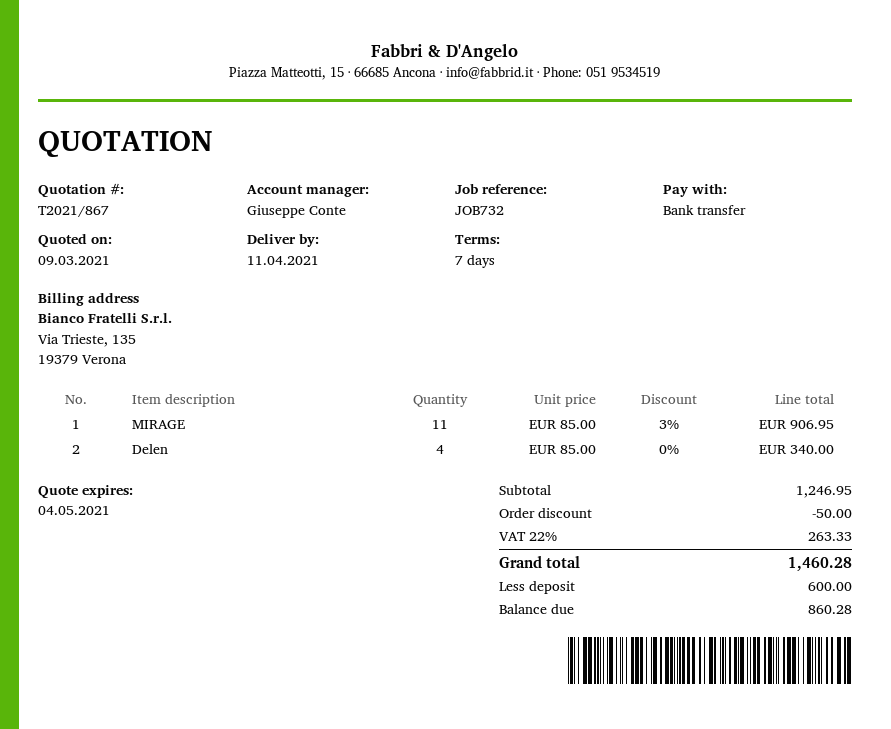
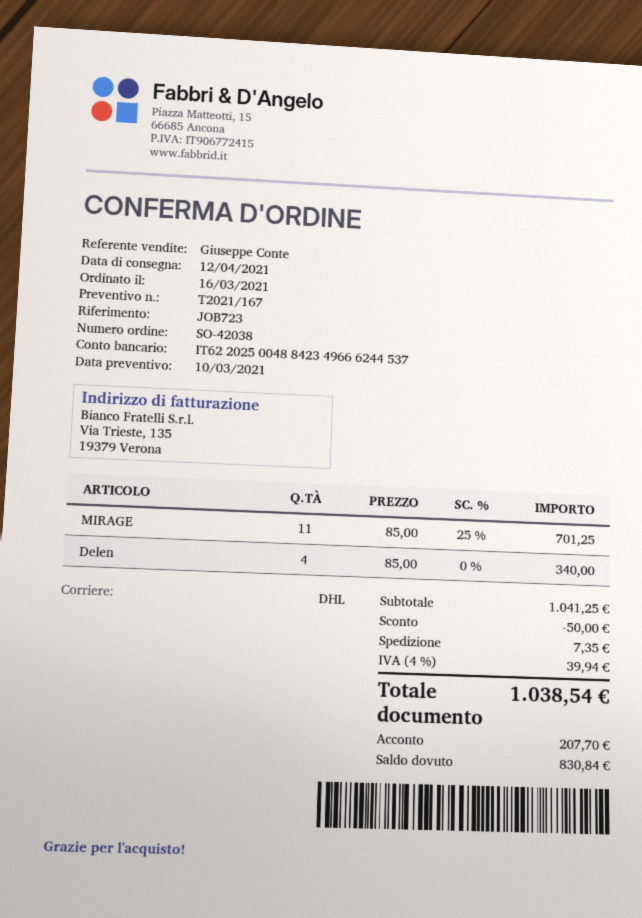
quote number: T2021/867 -> T2021/167
quote date: 2021-03-09 -> 2021-03-10
delivery date: 2021-04-11 -> 2021-04-12
reference: JOB732 -> JOB723
MIRAGE: 11 x 85.00 - 3% = 906.95 -> 11 x 85.00 - 25% = 701.25
subtotal: 1246.95 -> 1041.25
shipping: none -> 7.35
tax: 22% = 263.33 -> 4% = 39.94
total: 1460.28 -> 1038.54
deposit: 600.00 -> 207.70
balance: 860.28 -> 830.84

